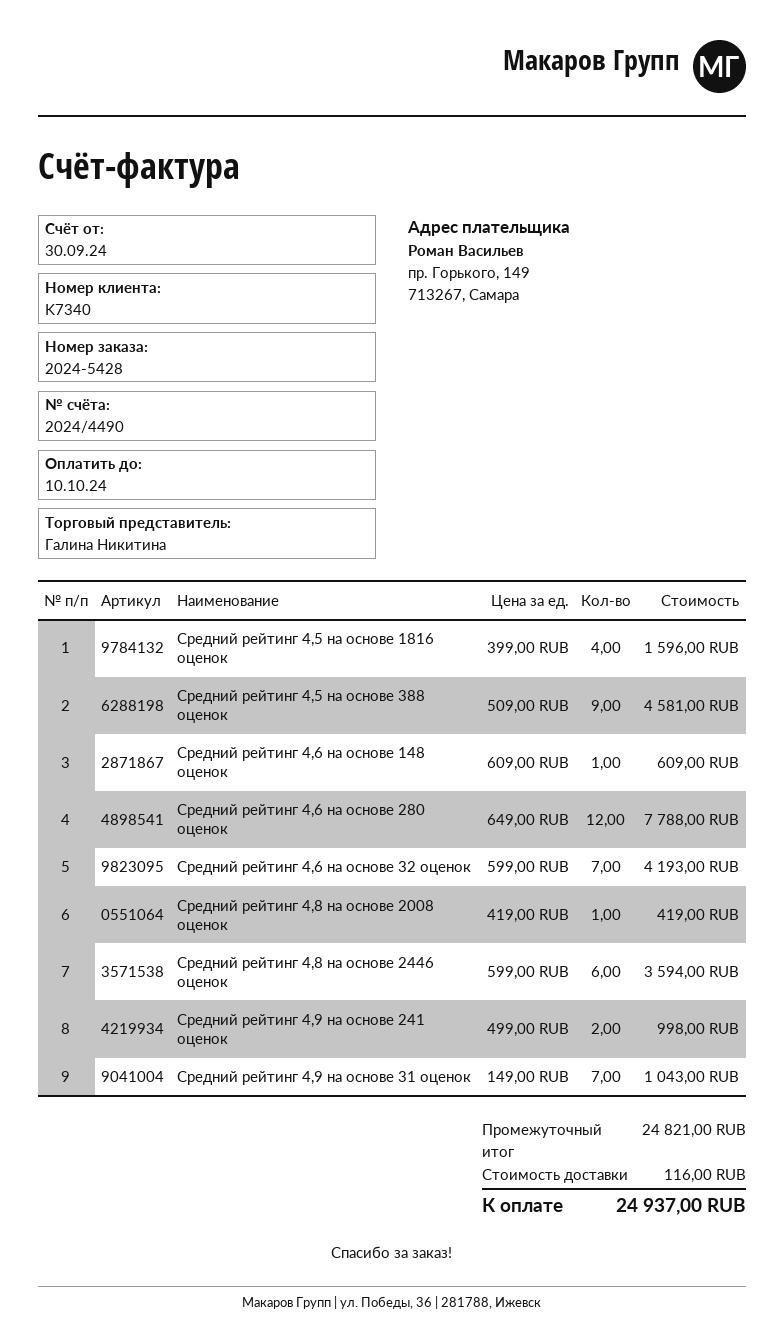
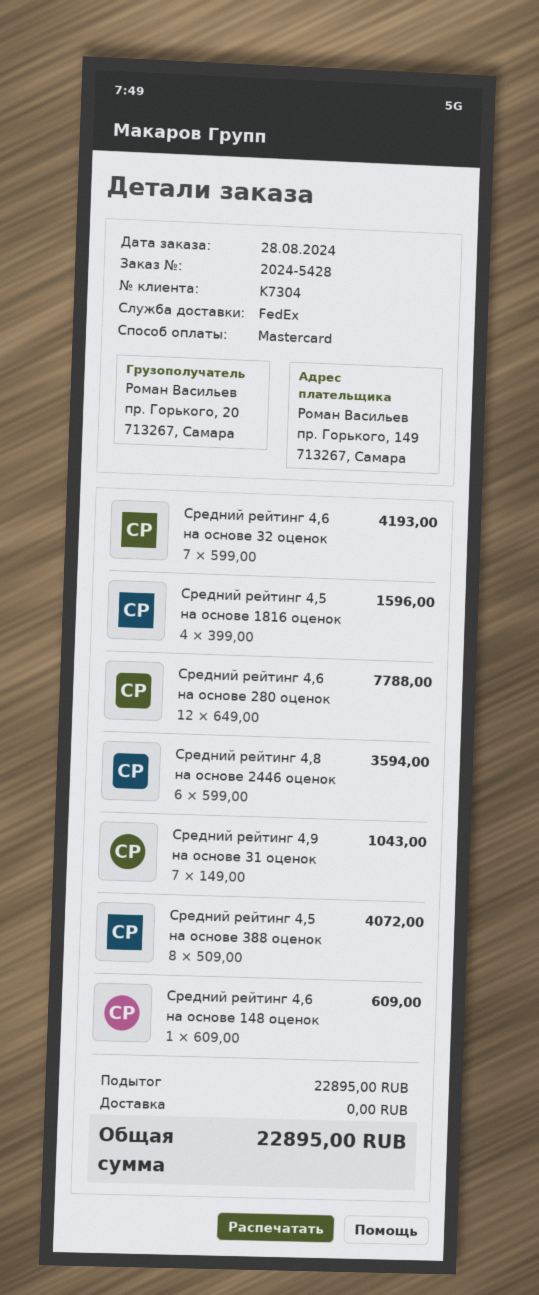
customer number: K7340 -> K7304
Средний рейтинг 4,5 на основе 388 оценок: 9 x 509.00 = 4581.00 -> 8 x 509.00 = 4072.00
Средний рейтинг 4,8 на основе 2008 оценок: 1 x 419.00 = 419.00 -> none
Средний рейтинг 4,9 на основе 241 оценок: 2 x 499.00 = 998.00 -> none
subtotal: 24821.00 -> 22895.00
shipping: 116.00 -> 0.00
total: 24937.00 -> 22895.00

